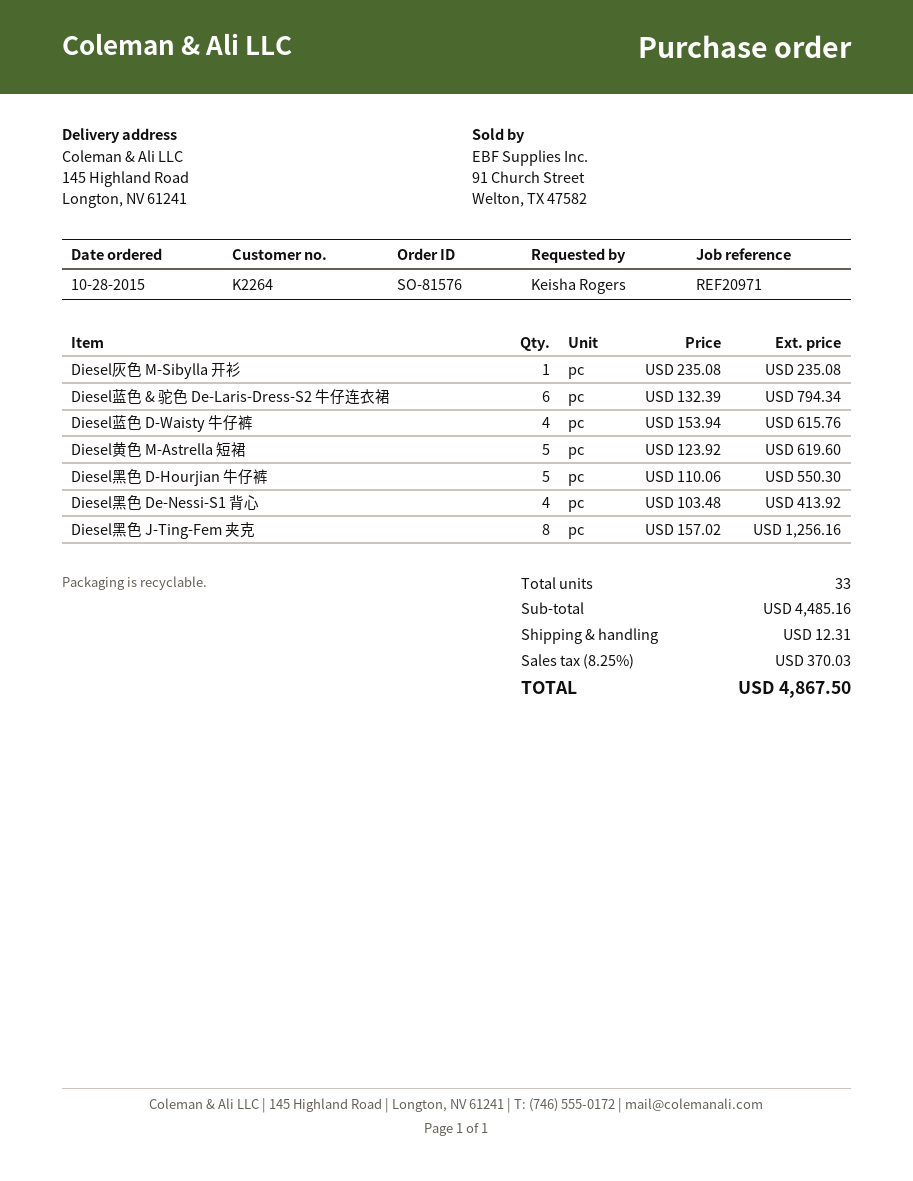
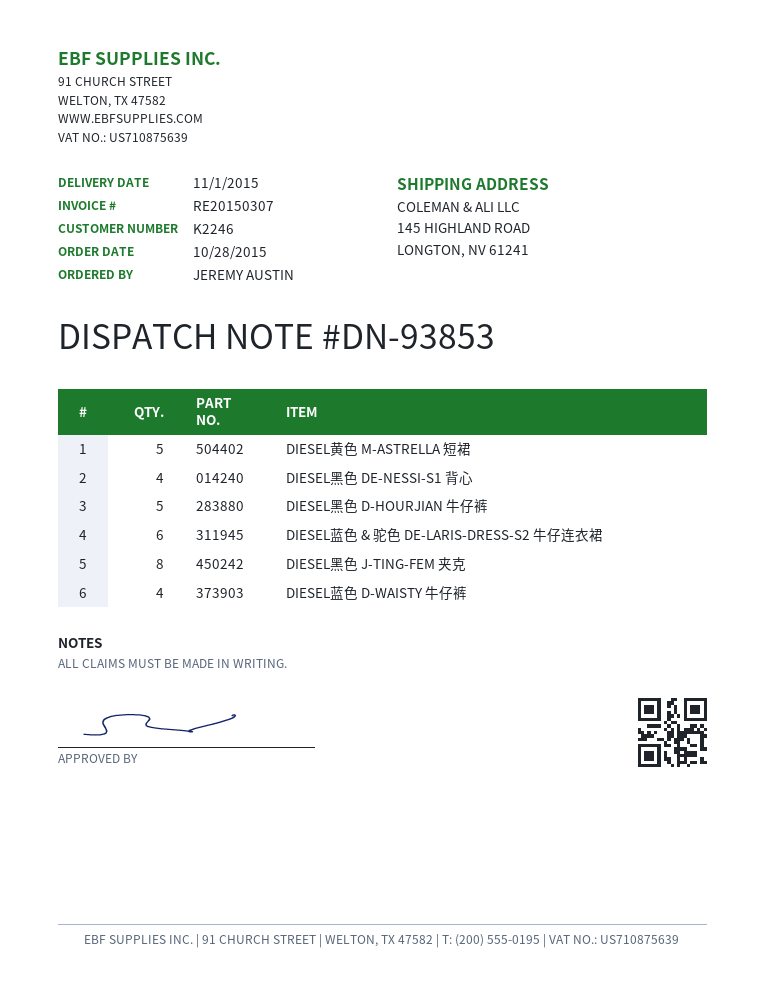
customer number: K2264 -> K2246
ordered by: Keisha Rogers -> JEREMY AUSTIN
Diesel灰色 M-Sibylla 开衫: 1 -> none

